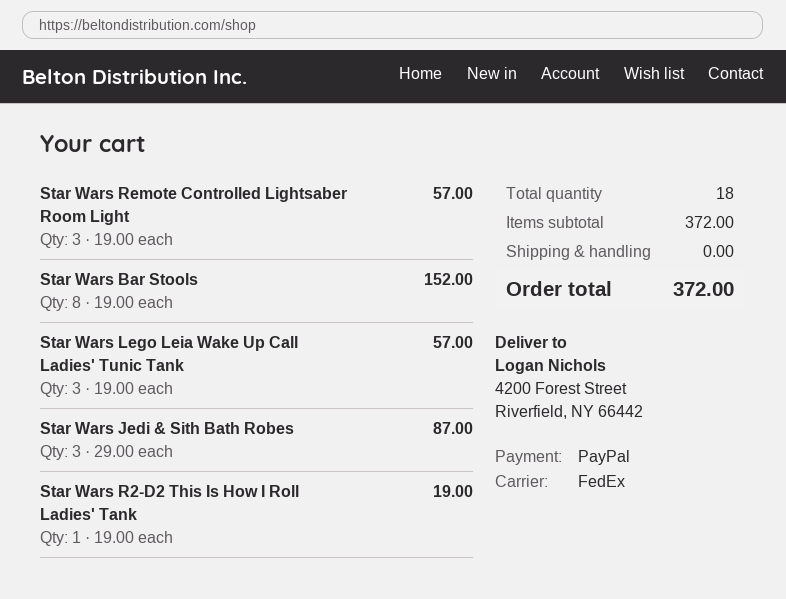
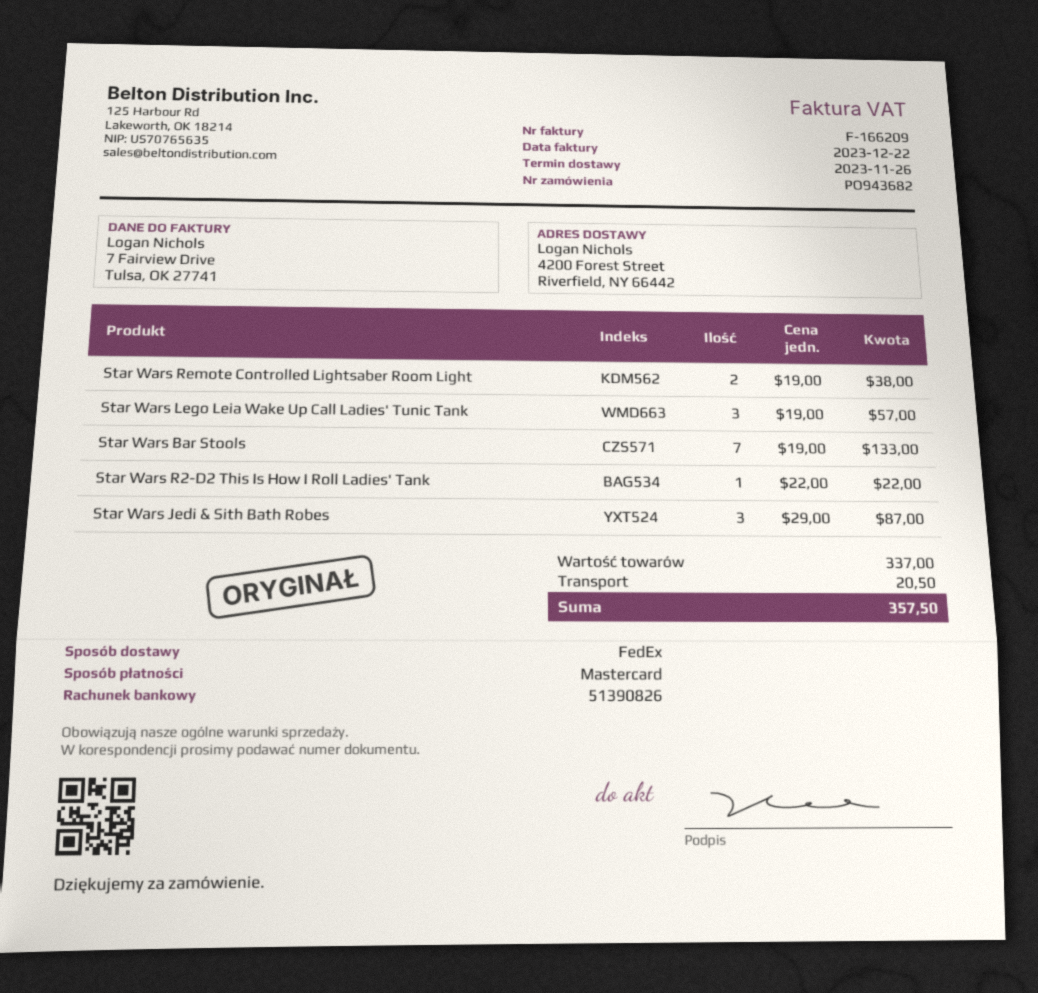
payment method: PayPal -> Mastercard
Star Wars Remote Controlled Lightsaber Room Light: 3 x 19.00 = 57.00 -> 2 x 19.00 = 38.00
Star Wars Bar Stools: 8 x 19.00 = 152.00 -> 7 x 19.00 = 133.00
Star Wars R2-D2 This Is How I Roll Ladies' Tank: 1 x 19.00 = 19.00 -> 1 x 22.00 = 22.00
subtotal: 372.00 -> 337.00
shipping: 0.00 -> 20.50
total: 372.00 -> 357.50

